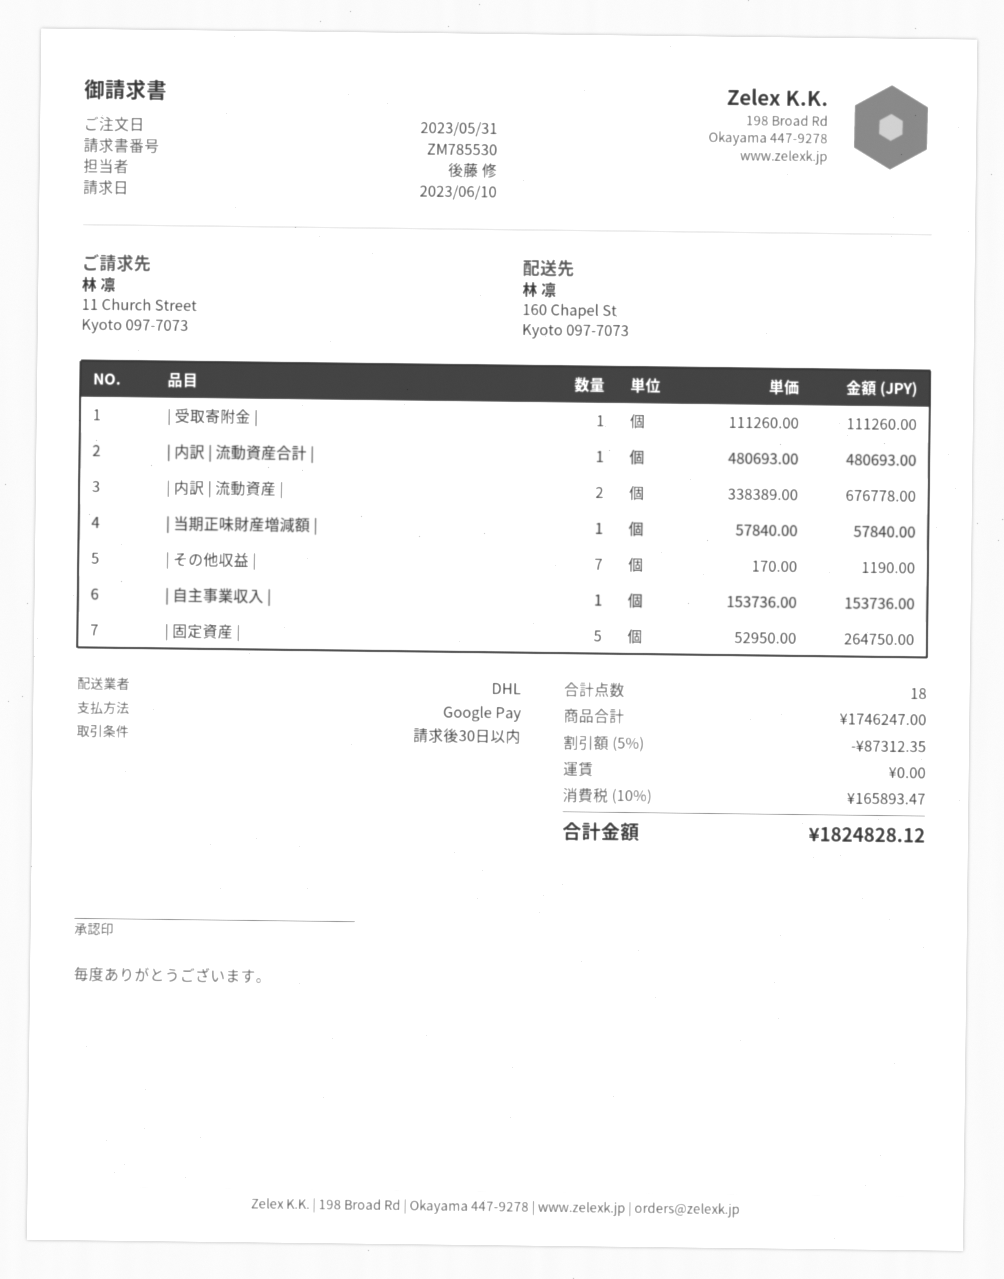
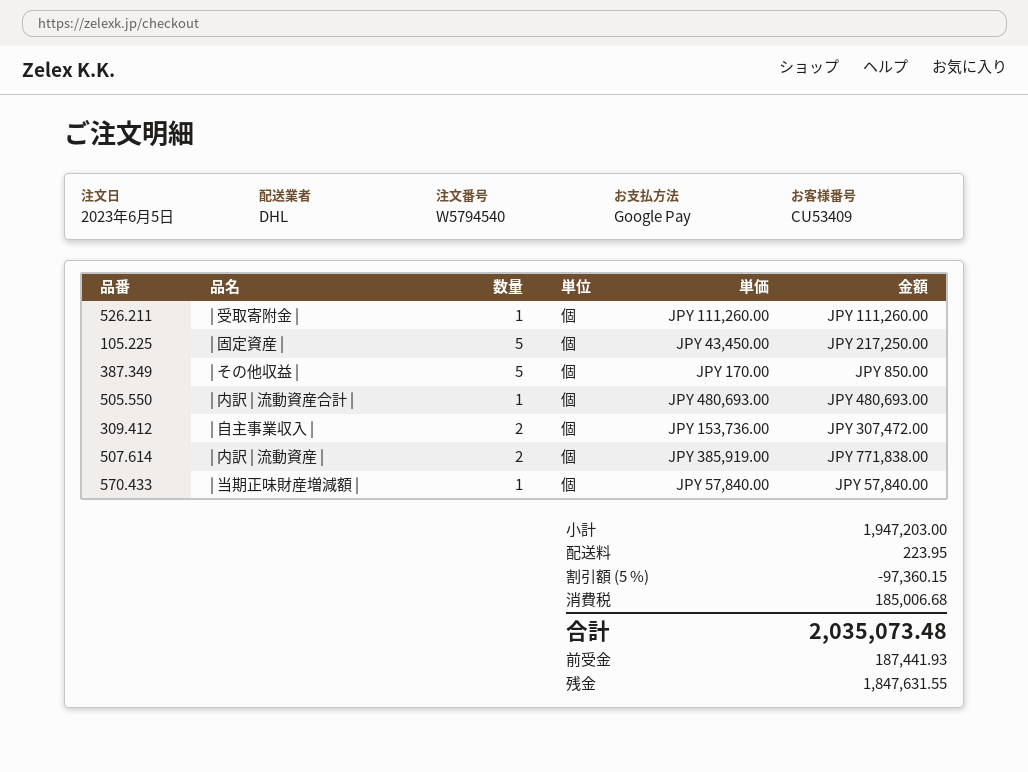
order date: 2023-05-31 -> 2023-06-05
| 内訳 | 流動資産 |: 2 x 338389.00 = 676778.00 -> 2 x 385919.00 = 771838.00
| その他収益 |: 7 x 170.00 = 1190.00 -> 5 x 170.00 = 850.00
| 自主事業収入 |: 1 x 153736.00 = 153736.00 -> 2 x 153736.00 = 307472.00
| 固定資産 |: 5 x 52950.00 = 264750.00 -> 5 x 43450.00 = 217250.00
subtotal: 1746247.00 -> 1947203.00
discount: 5% = 87312.35 -> 5% = 97360.15
shipping: 0.00 -> 223.95
tax: 165893.47 -> 185006.68
total: 1824828.12 -> 2035073.48

